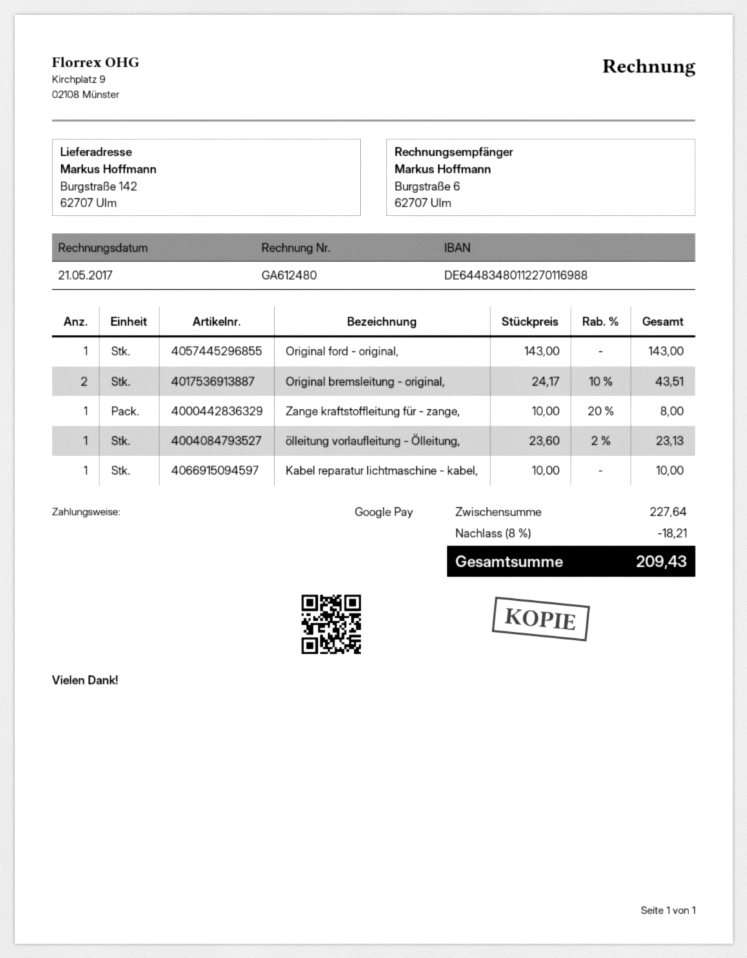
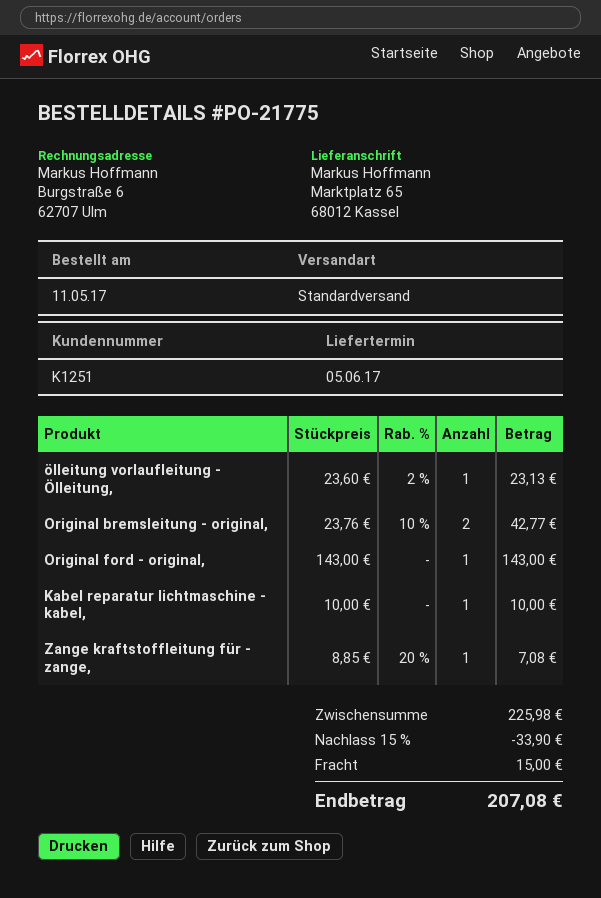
ship to: Burgstraße 142, 62707 Ulm -> Marktplatz 65, 68012 Kassel
Original bremsleitung - original,: 2 x 24.17 - 10% = 43.51 -> 2 x 23.76 - 10% = 42.77
Zange kraftstoffleitung für - zange,: 1 x 10.00 - 20% = 8.00 -> 1 x 8.85 - 20% = 7.08
subtotal: 227.64 -> 225.98
discount: 8% = 18.21 -> 15% = 33.90
shipping: none -> 15.00
total: 209.43 -> 207.08

